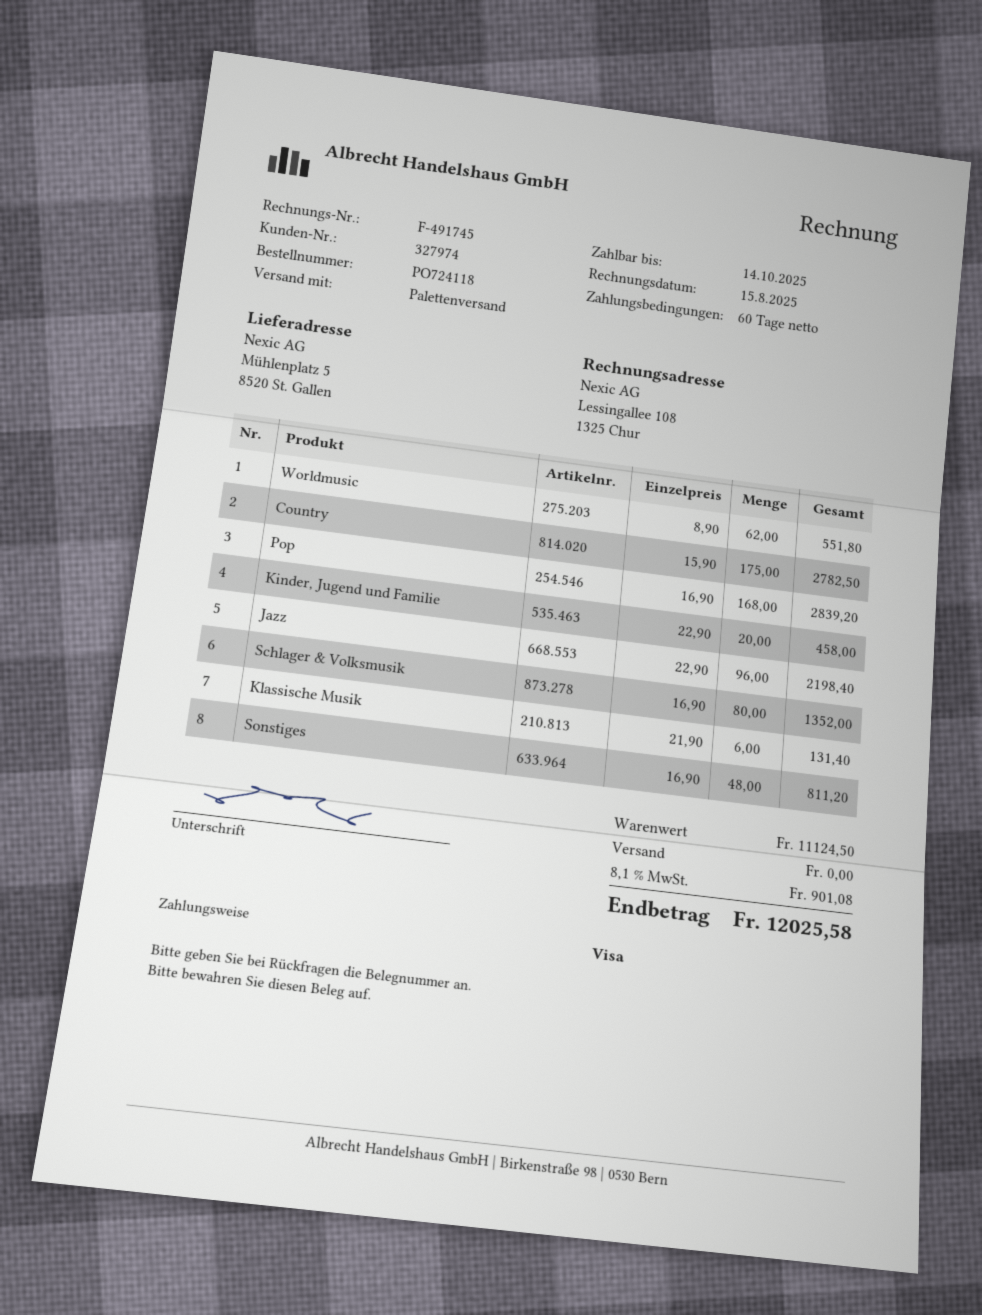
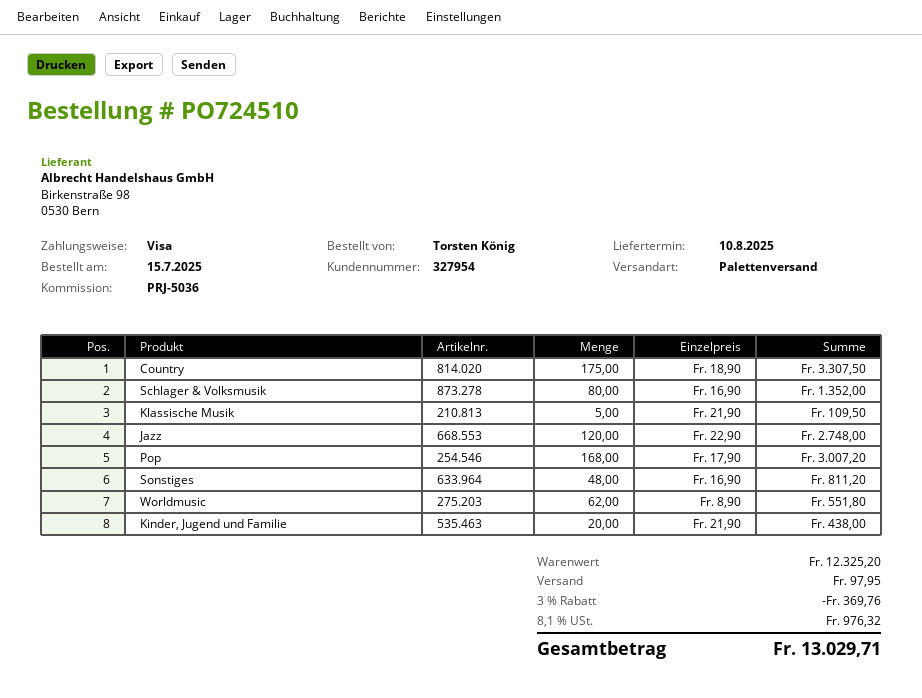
order number: PO724118 -> PO724510
customer number: 327974 -> 327954
Country: 175 x 15.90 = 2782.50 -> 175 x 18.90 = 3307.50
Pop: 168 x 16.90 = 2839.20 -> 168 x 17.90 = 3007.20
Kinder, Jugend und Familie: 20 x 22.90 = 458.00 -> 20 x 21.90 = 438.00
Jazz: 96 x 22.90 = 2198.40 -> 120 x 22.90 = 2748.00
Klassische Musik: 6 x 21.90 = 131.40 -> 5 x 21.90 = 109.50
subtotal: 11124.50 -> 12325.20
discount: none -> 3% = 369.76
shipping: 0.00 -> 97.95
tax: 8.1% = 901.08 -> 8.1% = 976.32
total: 12025.58 -> 13029.71

